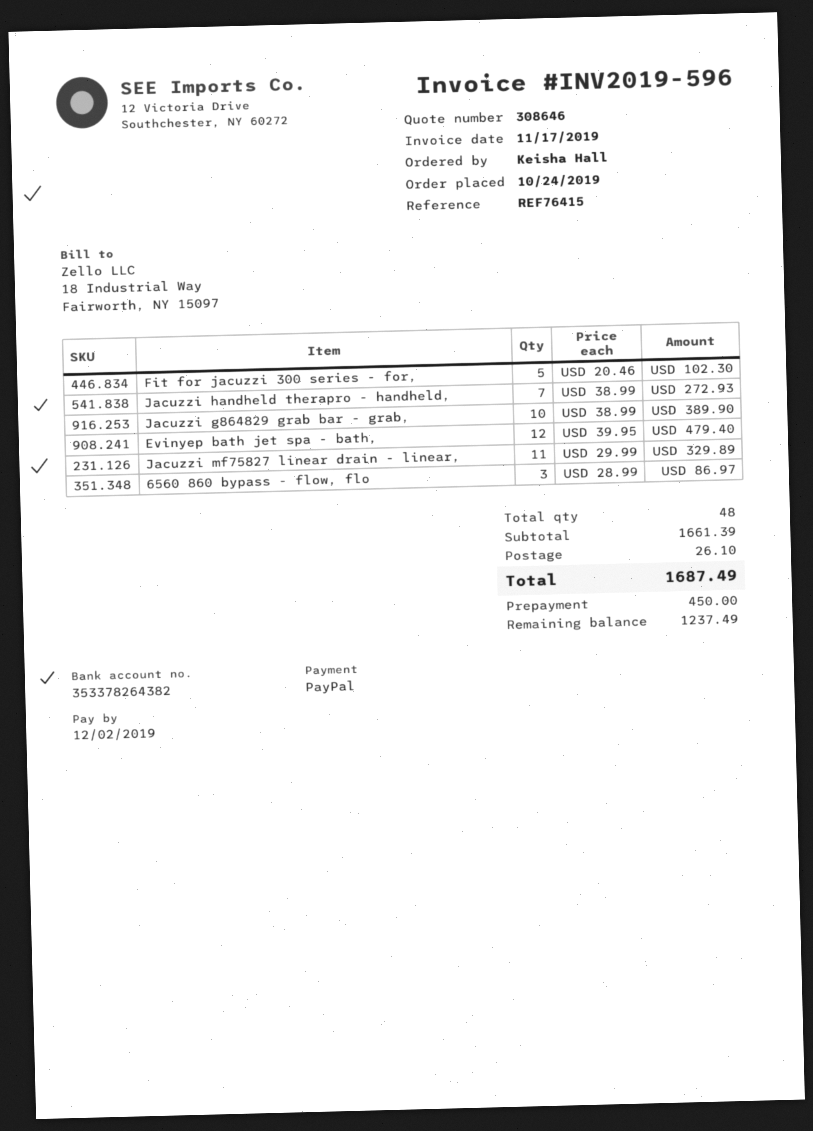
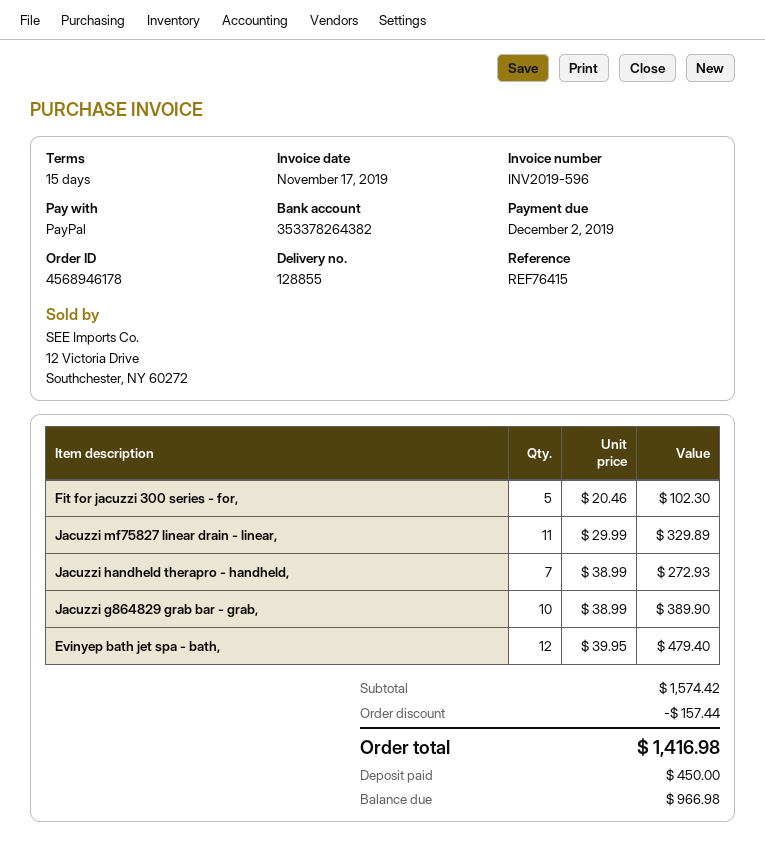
6560 860 bypass - flow, flo: 3 x 28.99 = 86.97 -> none
subtotal: 1661.39 -> 1574.42
discount: none -> 157.44
shipping: 26.10 -> none
total: 1687.49 -> 1416.98
balance: 1237.49 -> 966.98

